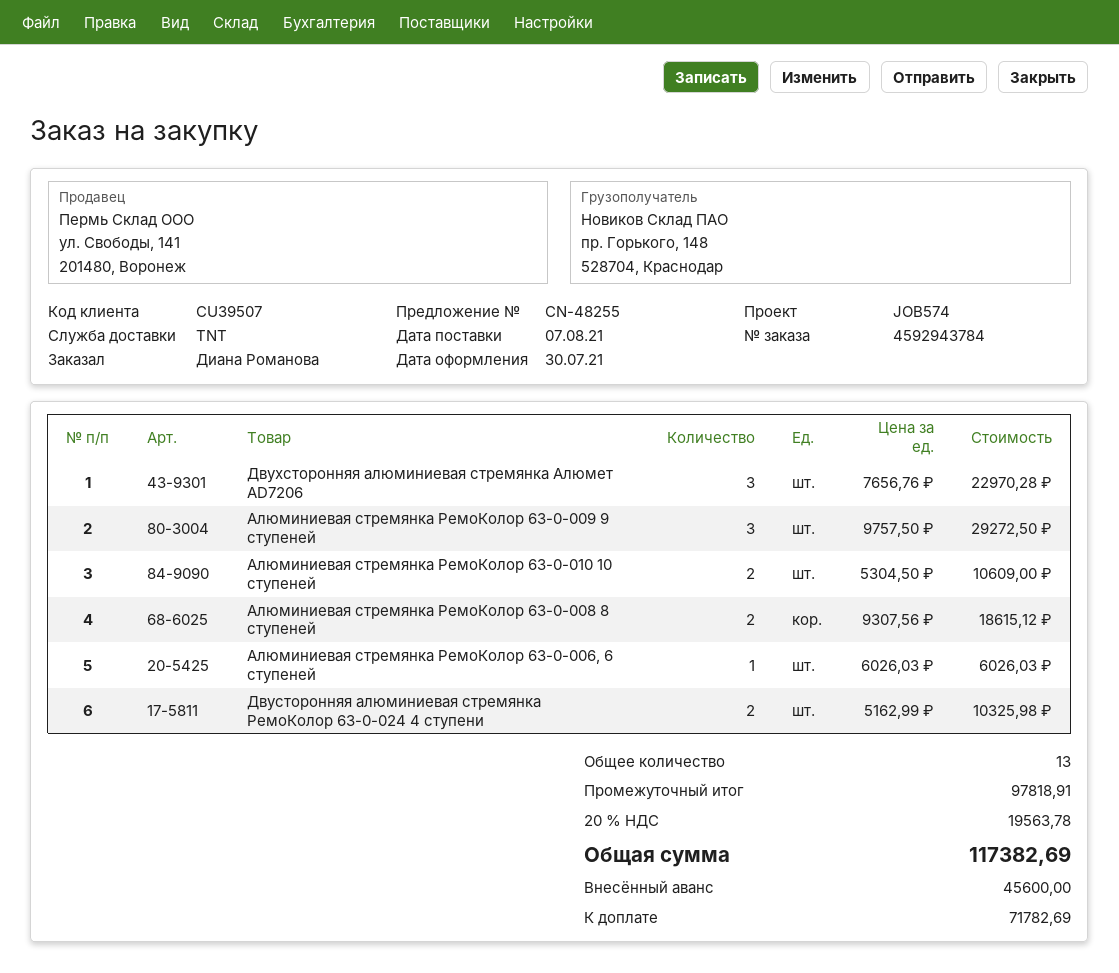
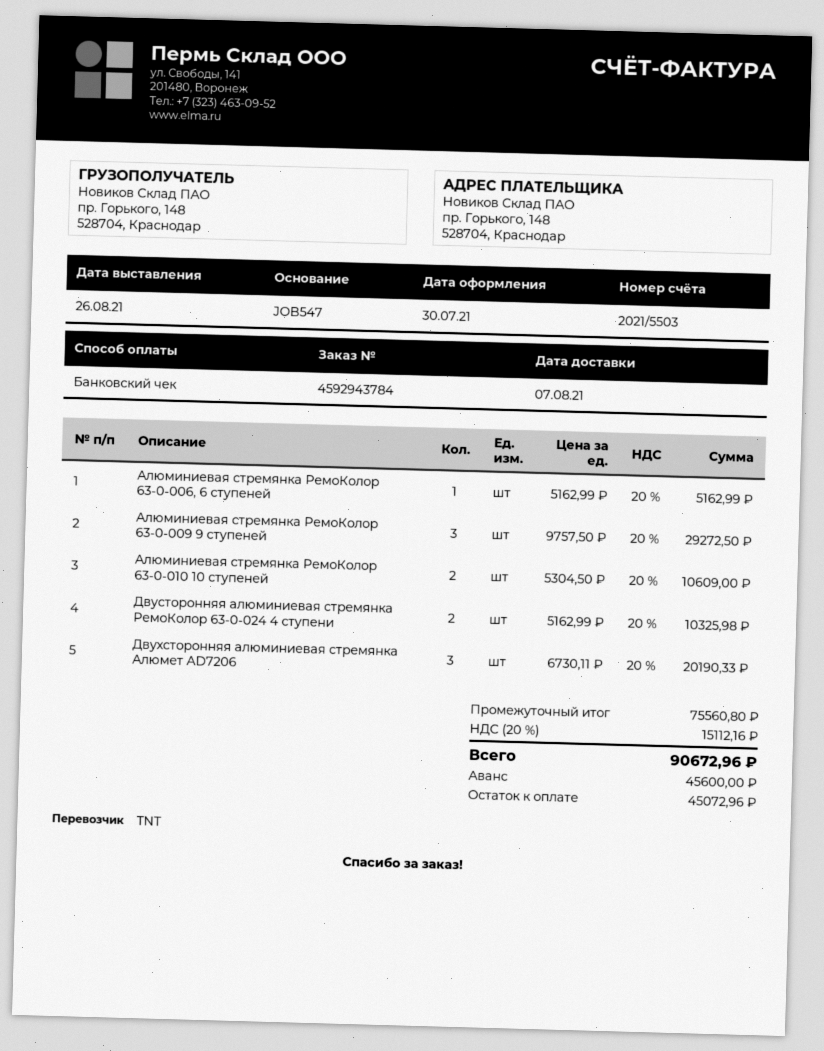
reference: JOB574 -> JOB547
Двухсторонняя алюминиевая стремянка Алюмет AD7206: 3 x 7656.76 = 22970.28 -> 3 x 6730.11 = 20190.33
Алюминиевая стремянка РемоКолор 63-0-008 8 ступеней: 2 x 9307.56 = 18615.12 -> none
Алюминиевая стремянка РемоКолор 63-0-006, 6 ступеней: 1 x 6026.03 = 6026.03 -> 1 x 5162.99 = 5162.99
subtotal: 97818.91 -> 75560.80
tax: 20% = 19563.78 -> 20% = 15112.16
total: 117382.69 -> 90672.96
balance: 71782.69 -> 45072.96

